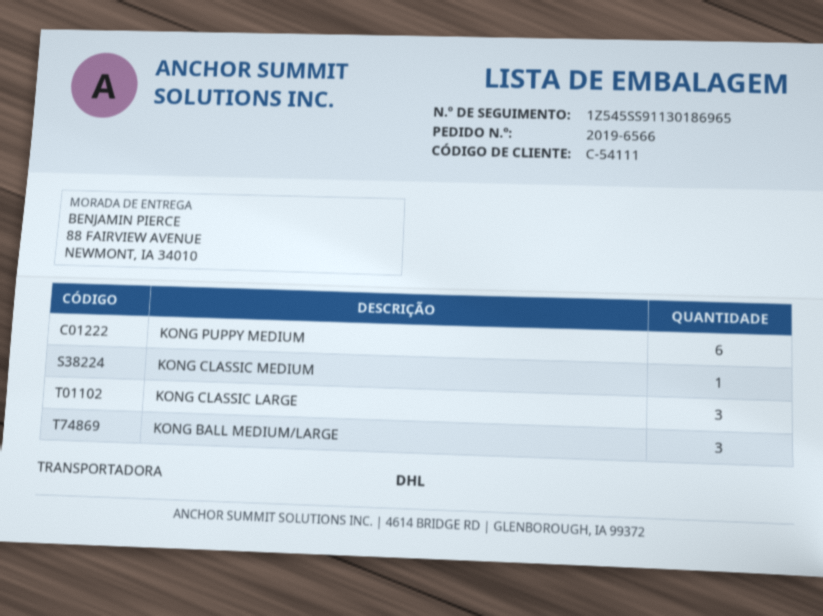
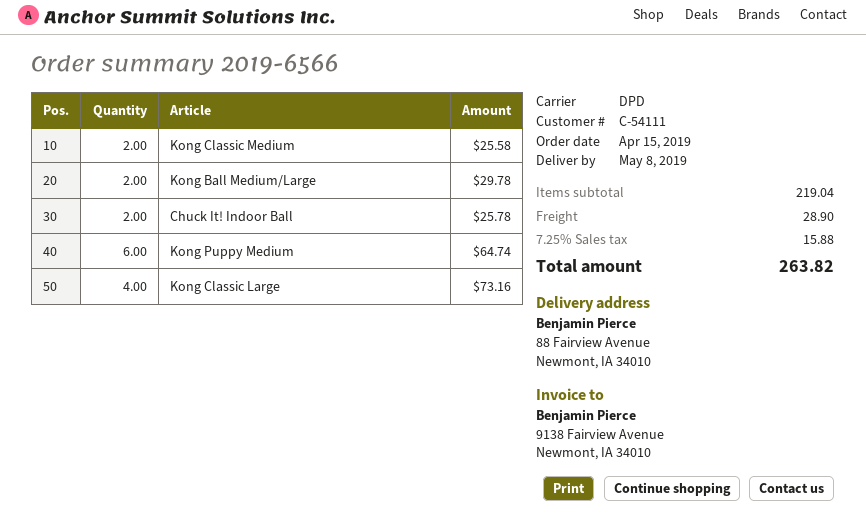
shipping method: DHL -> DPD
KONG CLASSIC MEDIUM: 1 -> 2
KONG CLASSIC LARGE: 3 -> 4
KONG BALL MEDIUM/LARGE: 3 -> 2
Chuck It! Indoor Ball: none -> 2

